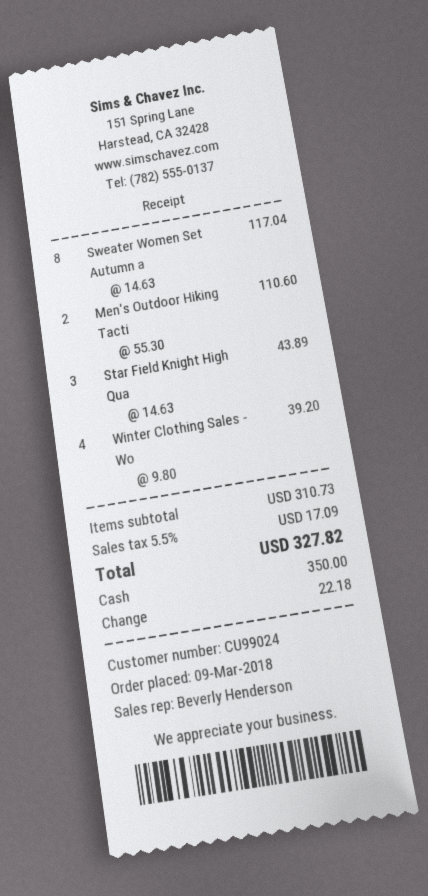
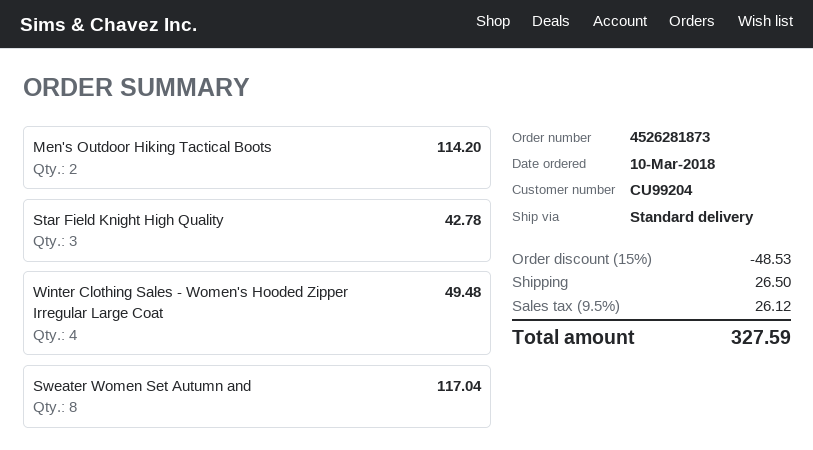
order date: 2018-03-09 -> 2018-03-10
customer number: CU99024 -> CU99204
Men's Outdoor Hiking Tacti: 2 for 110.60 -> 2 for 114.20
Star Field Knight High Qua: 3 for 43.89 -> 3 for 42.78
Winter Clothing Sales - Wo: 4 for 39.20 -> 4 for 49.48
discount: none -> 15% = 48.53
shipping: none -> 26.50
tax: 5.5% = 17.09 -> 9.5% = 26.12
total: 327.82 -> 327.59

